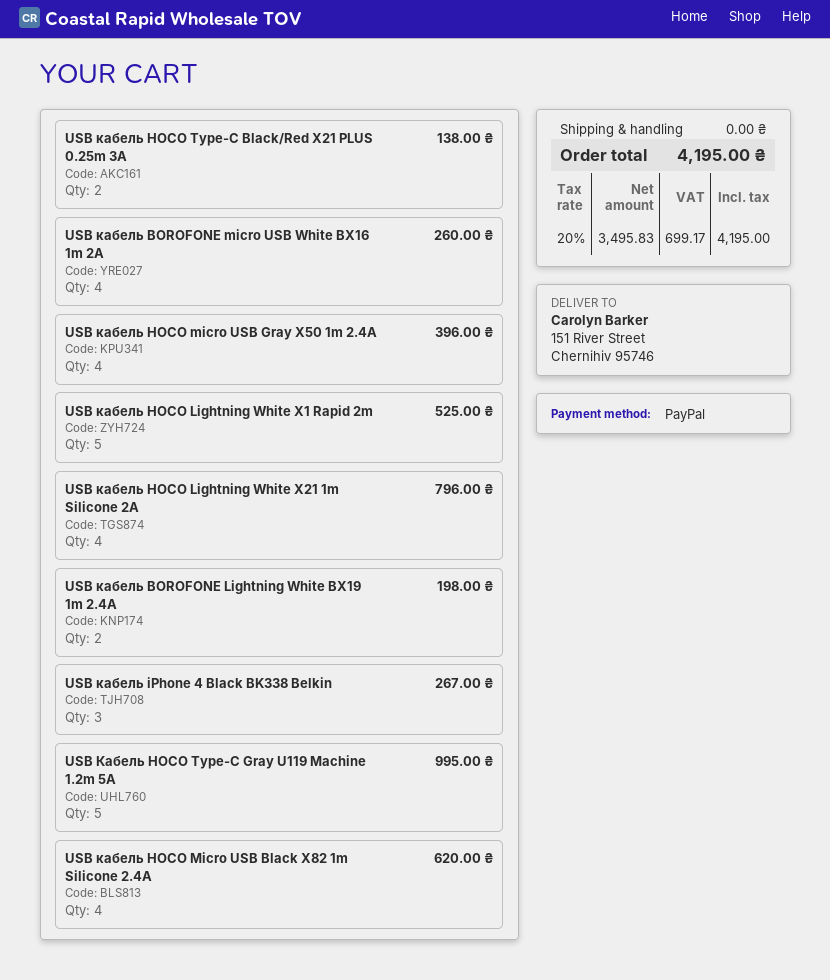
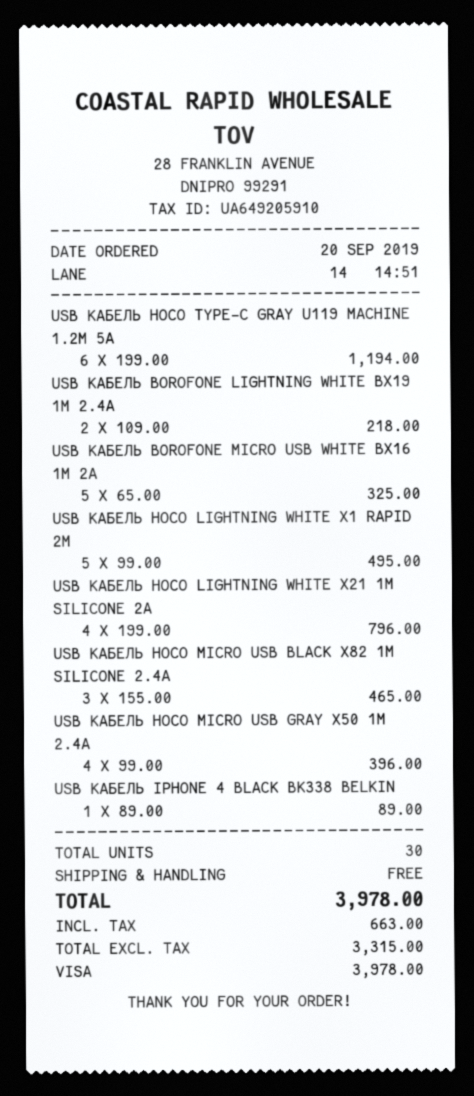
payment method: PayPal -> Visa
USB кабель HOCO Type-C Black/Red X21 PLUS 0.25m 3A: 2 for 138.00 -> none
USB кабель BOROFONE micro USB White BX16 1m 2A: 4 for 260.00 -> 5 for 325.00
USB кабель HOCO Lightning White X1 Rapid 2m: 5 for 525.00 -> 5 for 495.00
USB кабель BOROFONE Lightning White BX19 1m 2.4А: 2 for 198.00 -> 2 for 218.00
USB кабель iPhone 4 Black BK338 Belkin: 3 for 267.00 -> 1 for 89.00
USB Кабель HOCO Type-C Gray U119 Machine 1.2m 5A: 5 for 995.00 -> 6 for 1194.00
USB кабель HOCO Micro USB Black X82 1m Silicone 2.4А: 4 for 620.00 -> 3 for 465.00
net: 3495.83 -> 3315.00
tax: 699.17 -> 663.00
total: 4195.00 -> 3978.00

